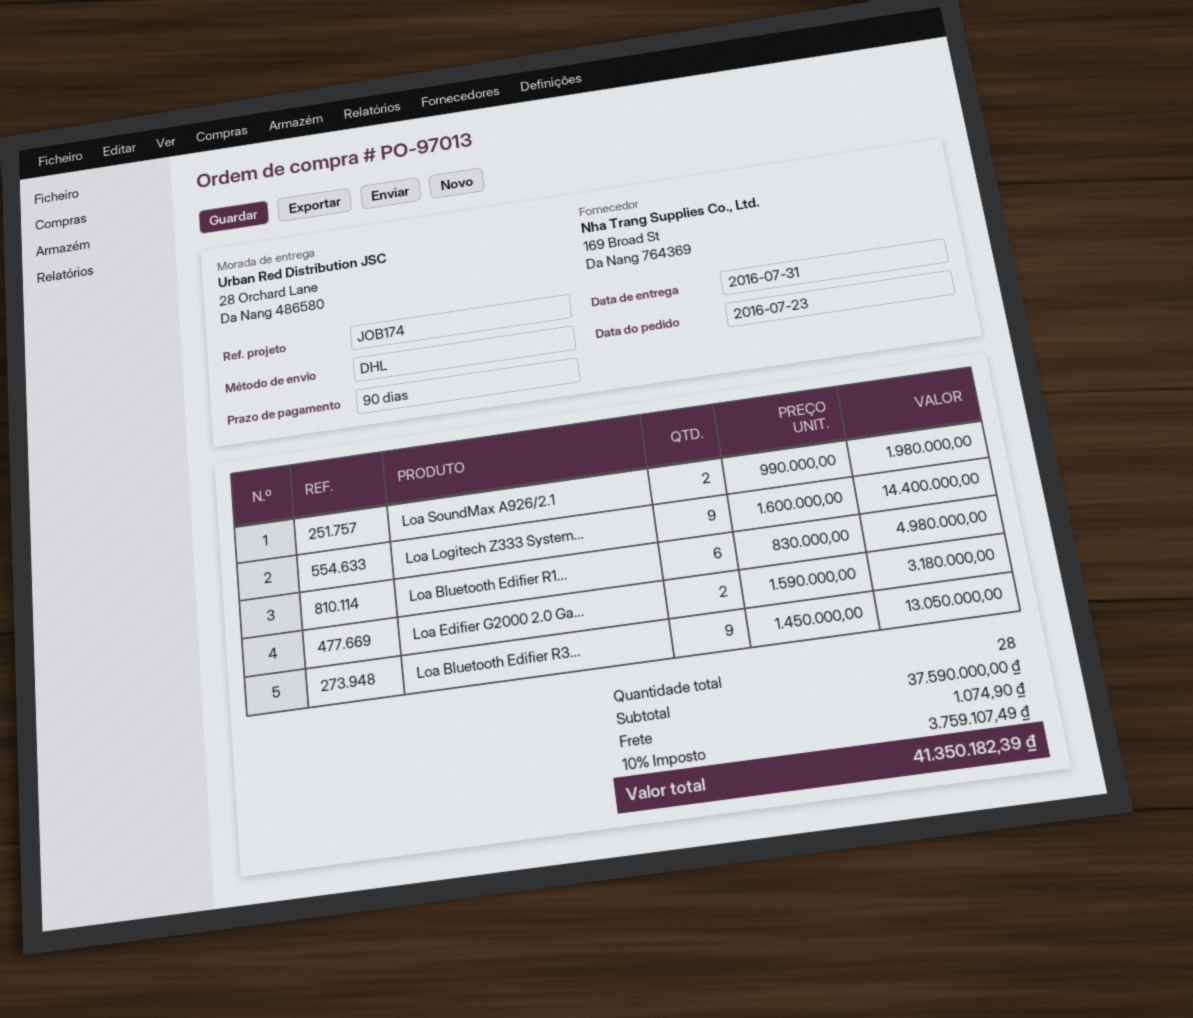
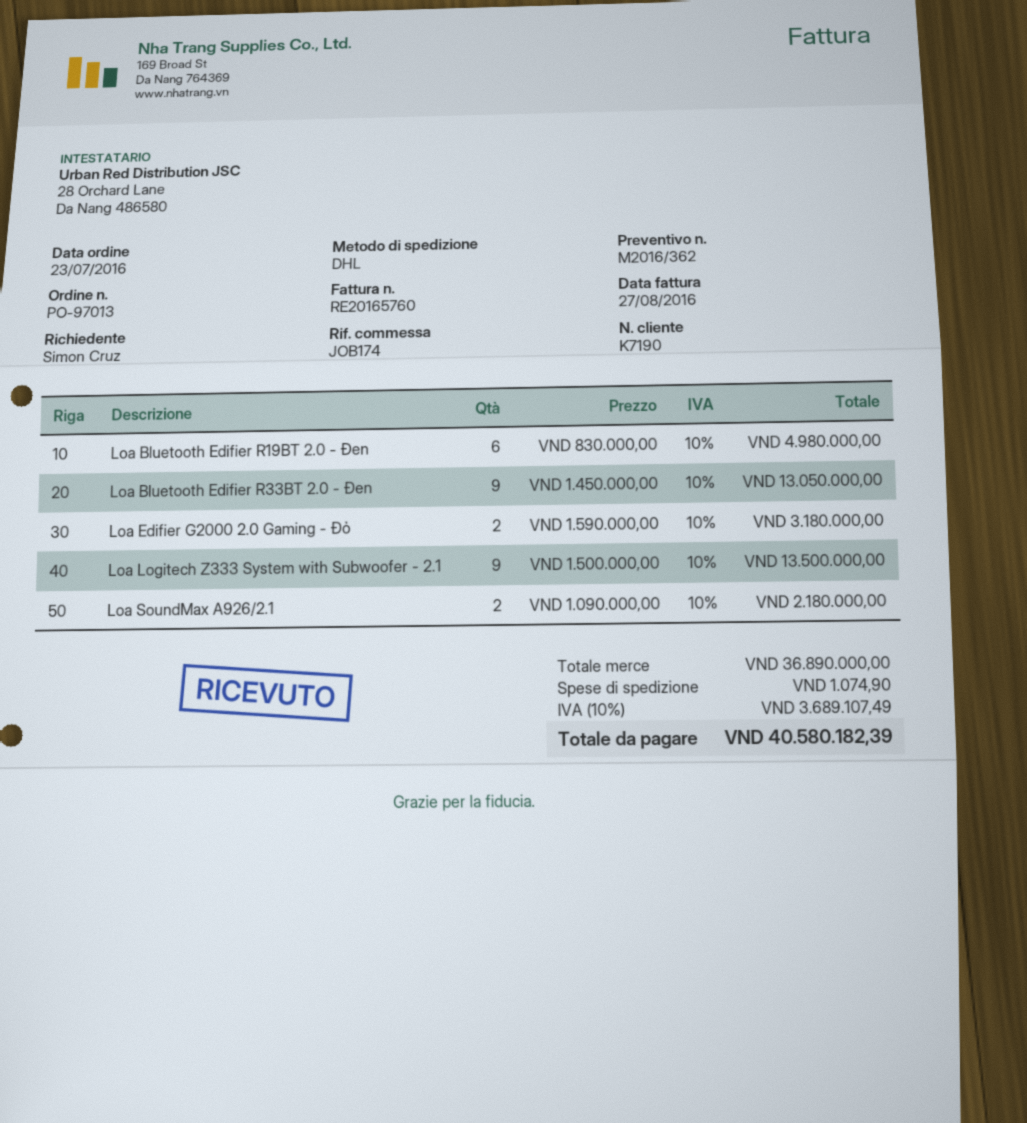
Loa SoundMax A926/2.1: 2 x 990000.00 = 1980000.00 -> 2 x 1090000.00 = 2180000.00
Loa Logitech Z333 System...: 9 x 1600000.00 = 14400000.00 -> 9 x 1500000.00 = 13500000.00
subtotal: 37590000.00 -> 36890000.00
tax: 10% = 3759107.49 -> 10% = 3689107.49
total: 41350182.39 -> 40580182.39

